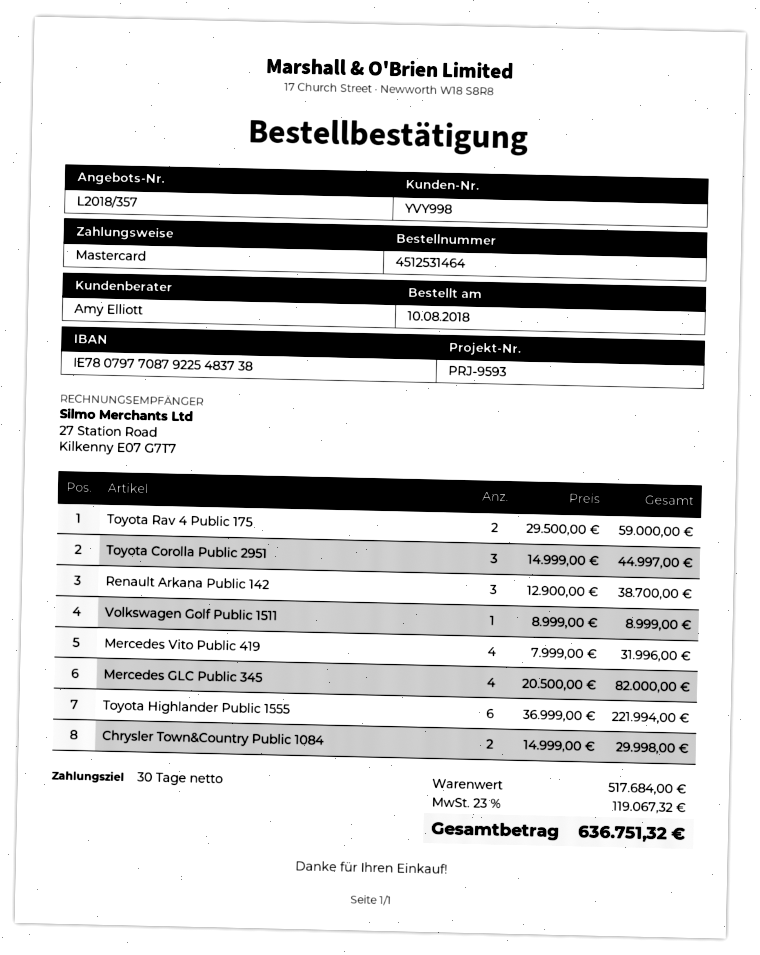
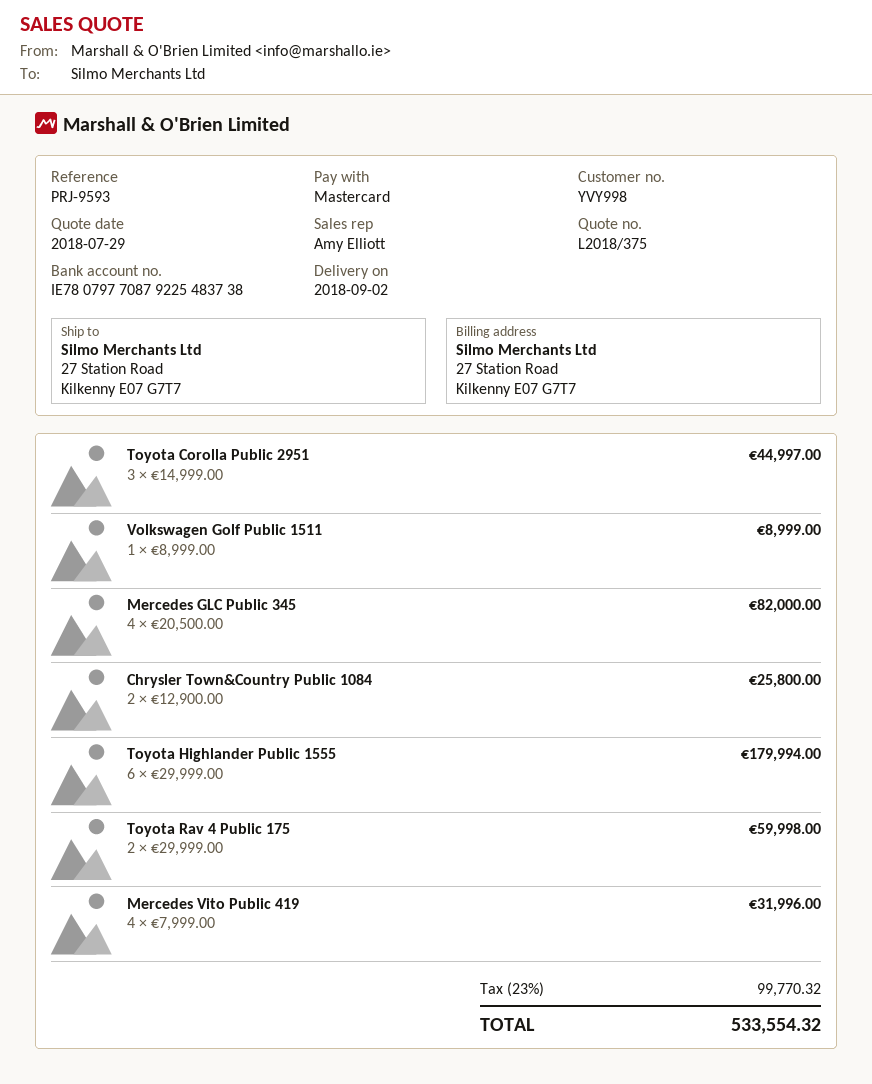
quote number: L2018/357 -> L2018/375
Toyota Rav 4 Public 175: 2 x 29500.00 = 59000.00 -> 2 x 29999.00 = 59998.00
Renault Arkana Public 142: 3 x 12900.00 = 38700.00 -> none
Toyota Highlander Public 1555: 6 x 36999.00 = 221994.00 -> 6 x 29999.00 = 179994.00
Chrysler Town&Country Public 1084: 2 x 14999.00 = 29998.00 -> 2 x 12900.00 = 25800.00
tax: 23% = 119067.32 -> 23% = 99770.32
total: 636751.32 -> 533554.32

